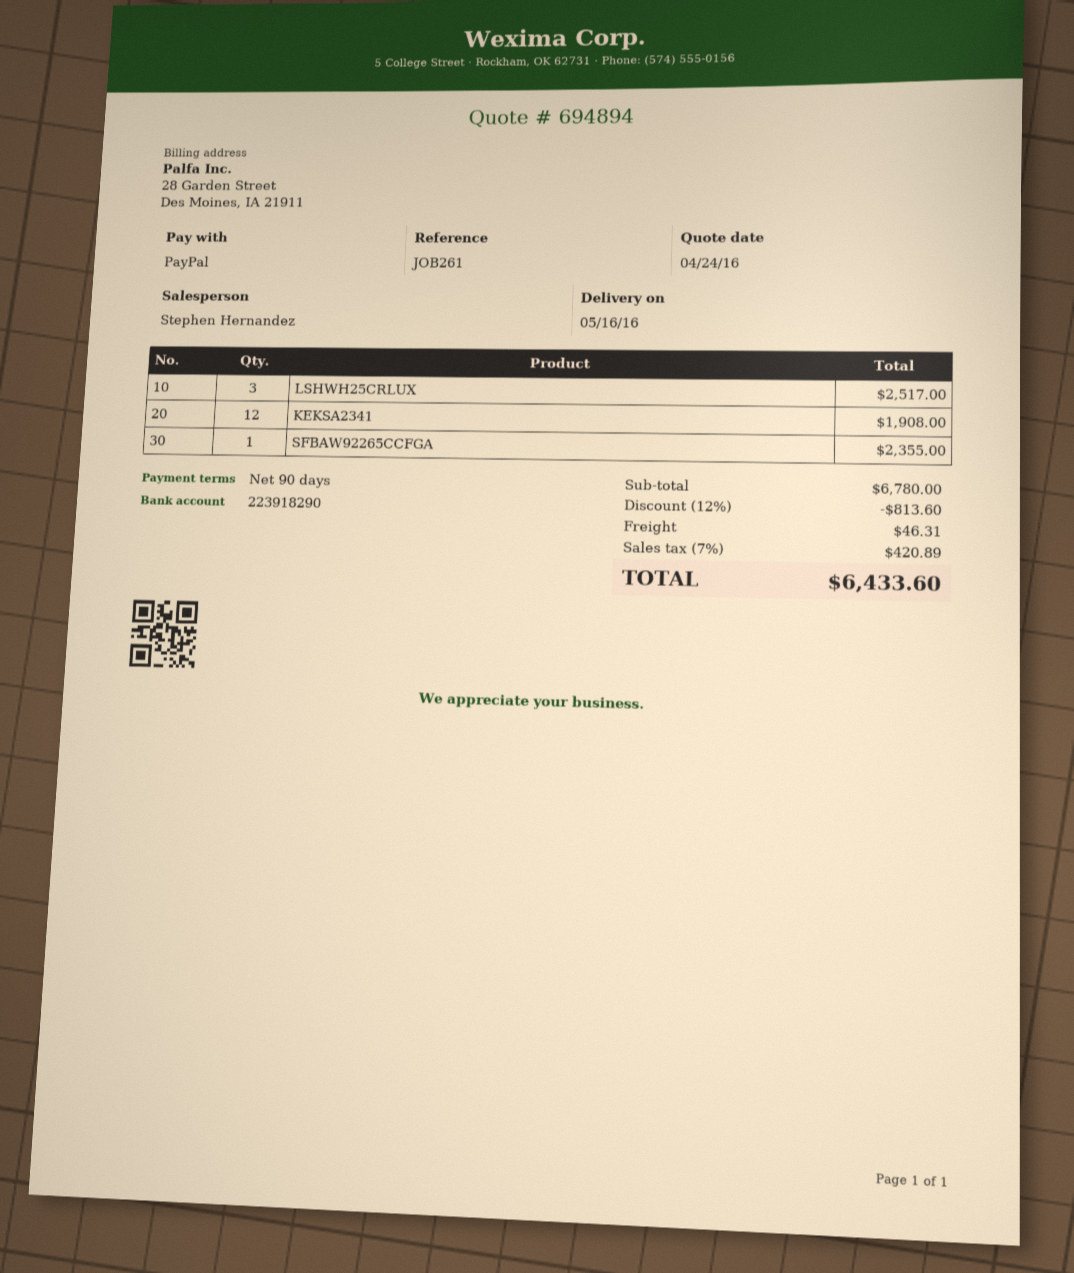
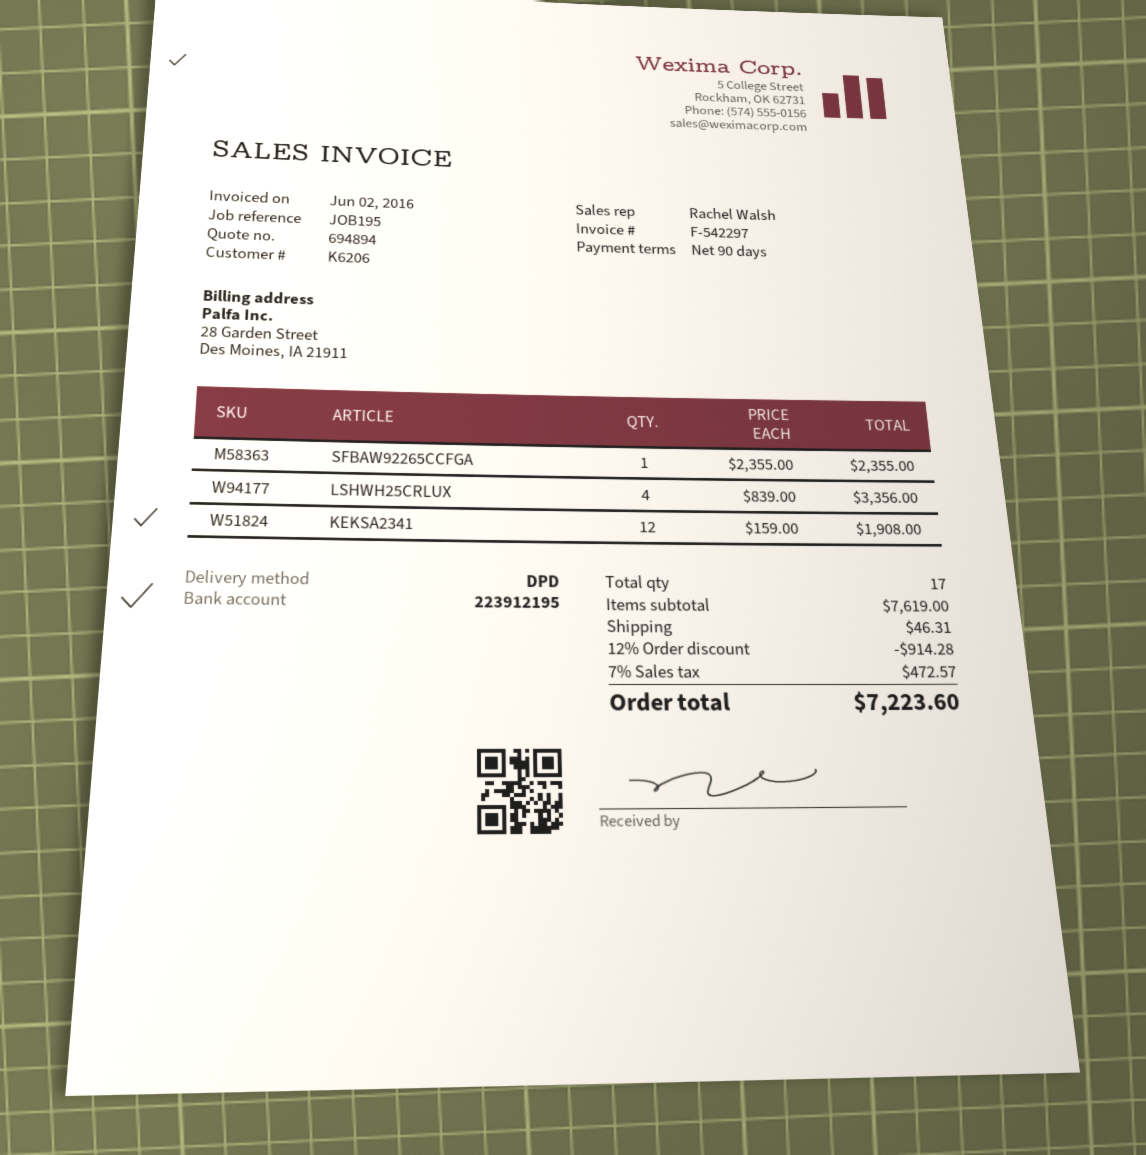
reference: JOB261 -> JOB195
sales rep: Stephen Hernandez -> Rachel Walsh
bank account: 223918290 -> 223912195
LSHWH25CRLUX: 3 for 2517.00 -> 4 for 3356.00
subtotal: 6780.00 -> 7619.00
discount: 12% = 813.60 -> 12% = 914.28
tax: 7% = 420.89 -> 7% = 472.57
total: 6433.60 -> 7223.60

